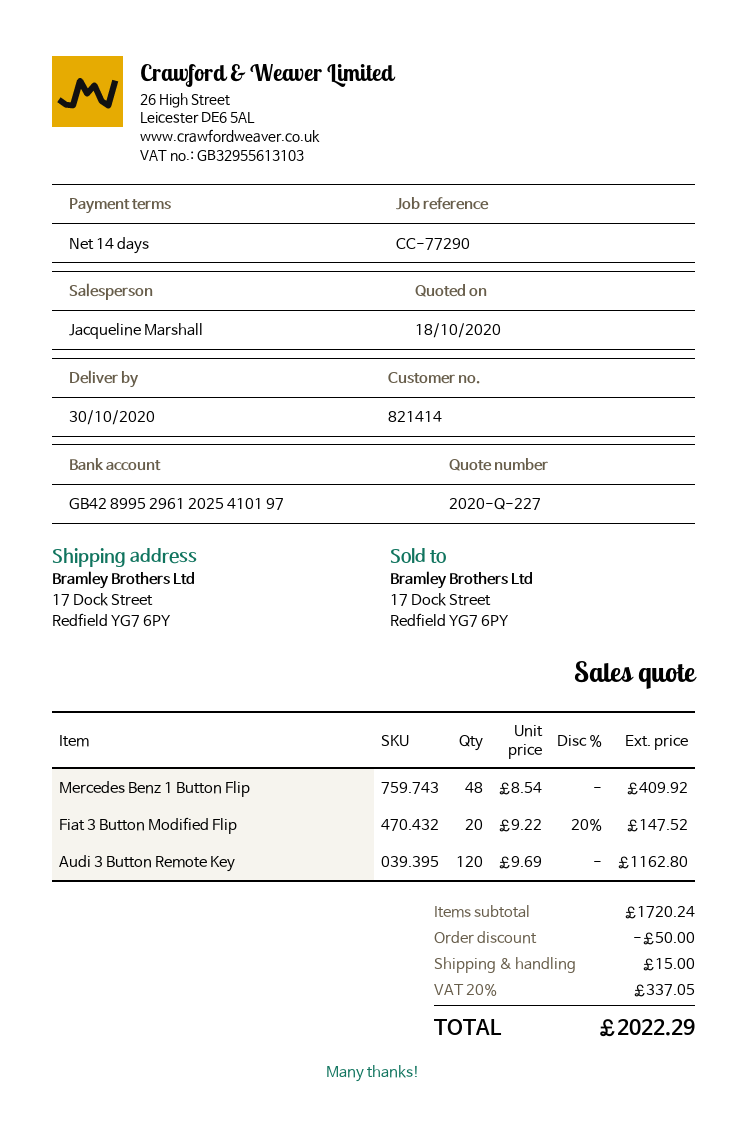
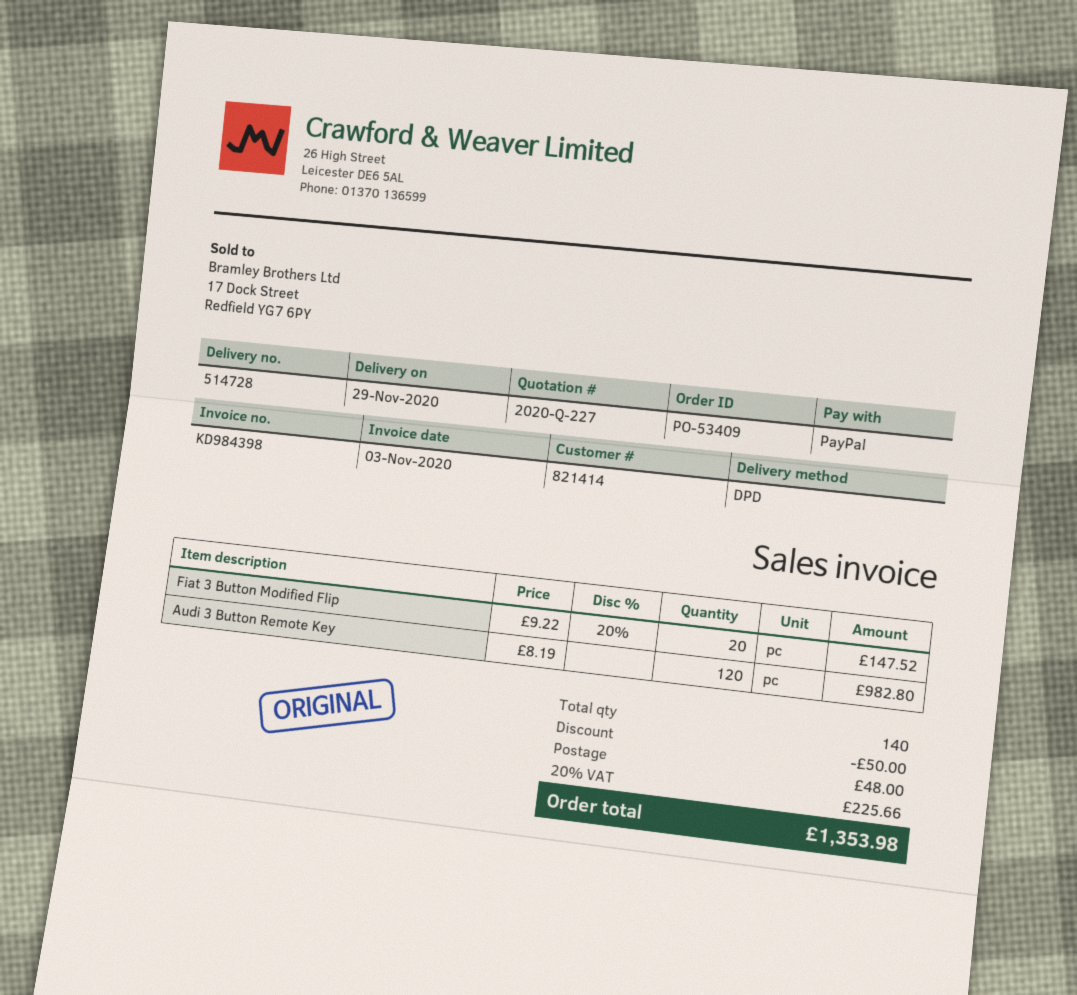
delivery date: 2020-10-30 -> 2020-11-29
Mercedes Benz 1 Button Flip: 48 x 8.54 = 409.92 -> none
Audi 3 Button Remote Key: 120 x 9.69 = 1162.80 -> 120 x 8.19 = 982.80
shipping: 15.00 -> 48.00
tax: 20% = 337.05 -> 20% = 225.66
total: 2022.29 -> 1353.98

